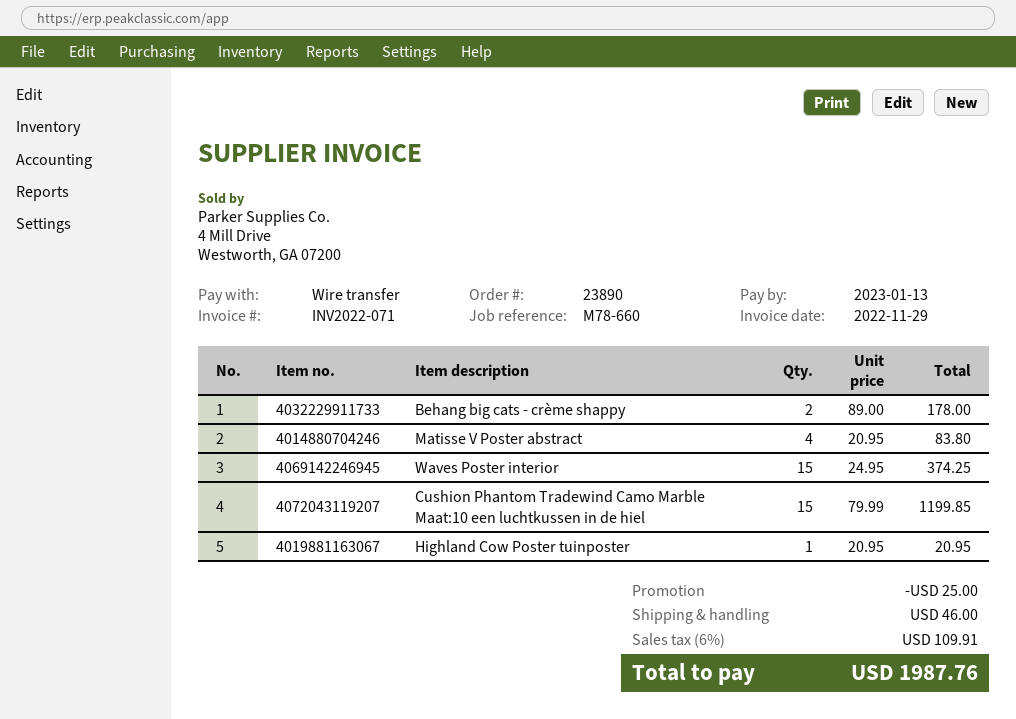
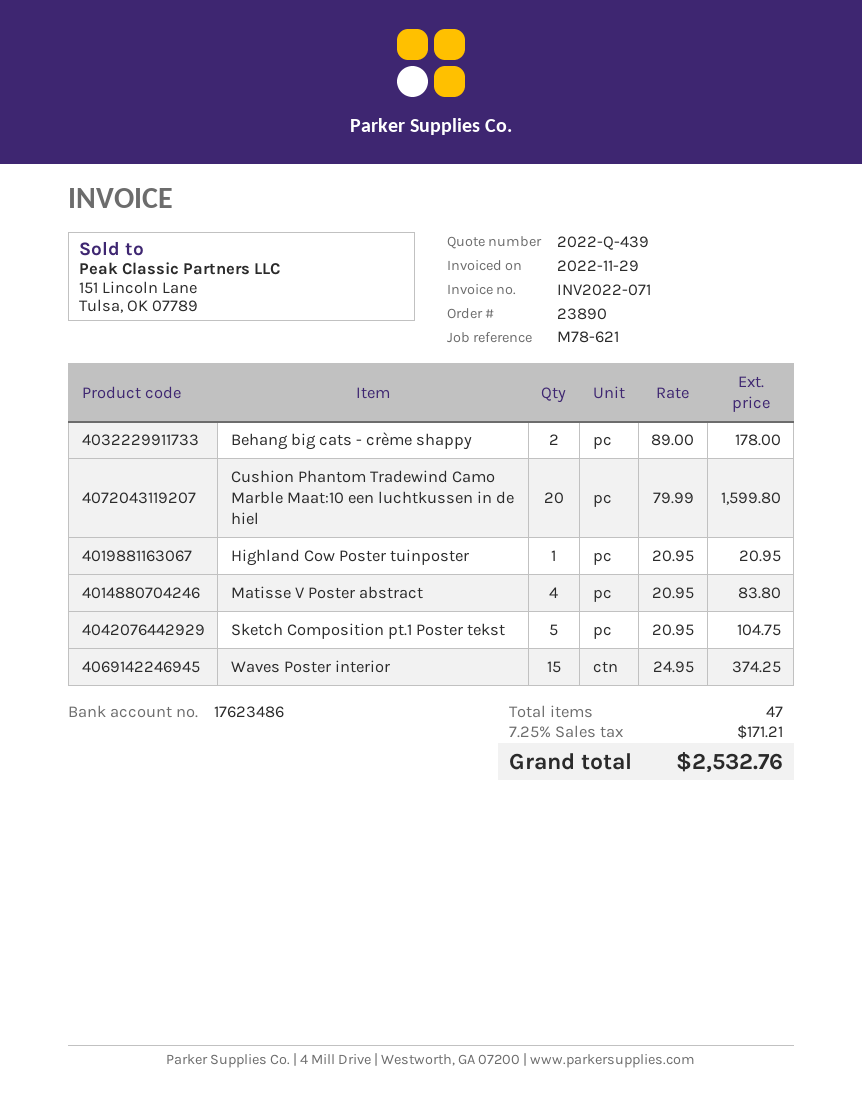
reference: M78-660 -> M78-621
Cushion Phantom Tradewind Camo Marble Maat:10 een luchtkussen in de hiel: 15 x 79.99 = 1199.85 -> 20 x 79.99 = 1599.80
Sketch Composition pt.1 Poster tekst: none -> 5 x 20.95 = 104.75
discount: 25.00 -> none
shipping: 46.00 -> none
tax: 6% = 109.91 -> 7.25% = 171.21
total: 1987.76 -> 2532.76

